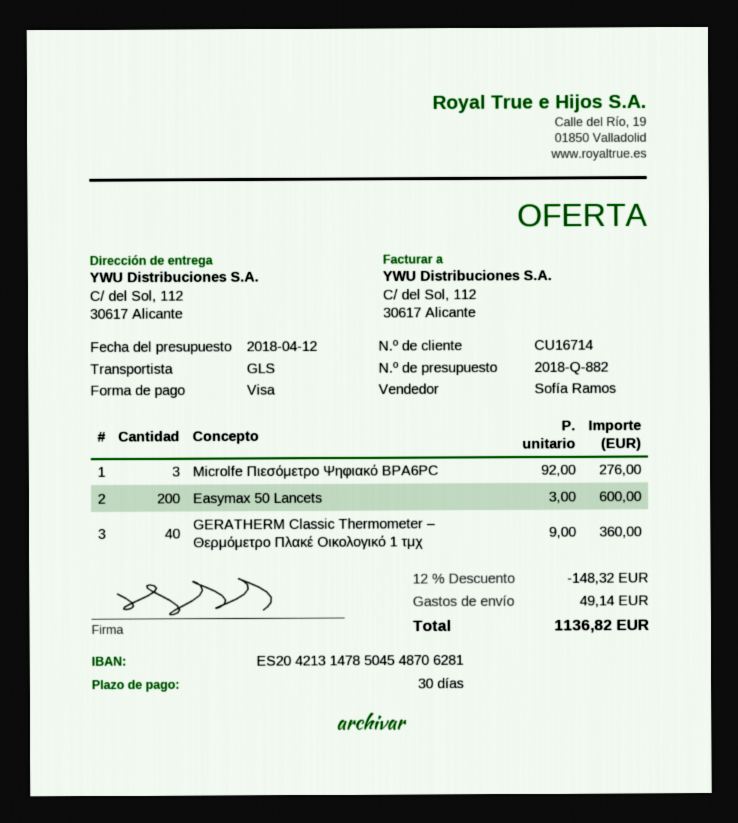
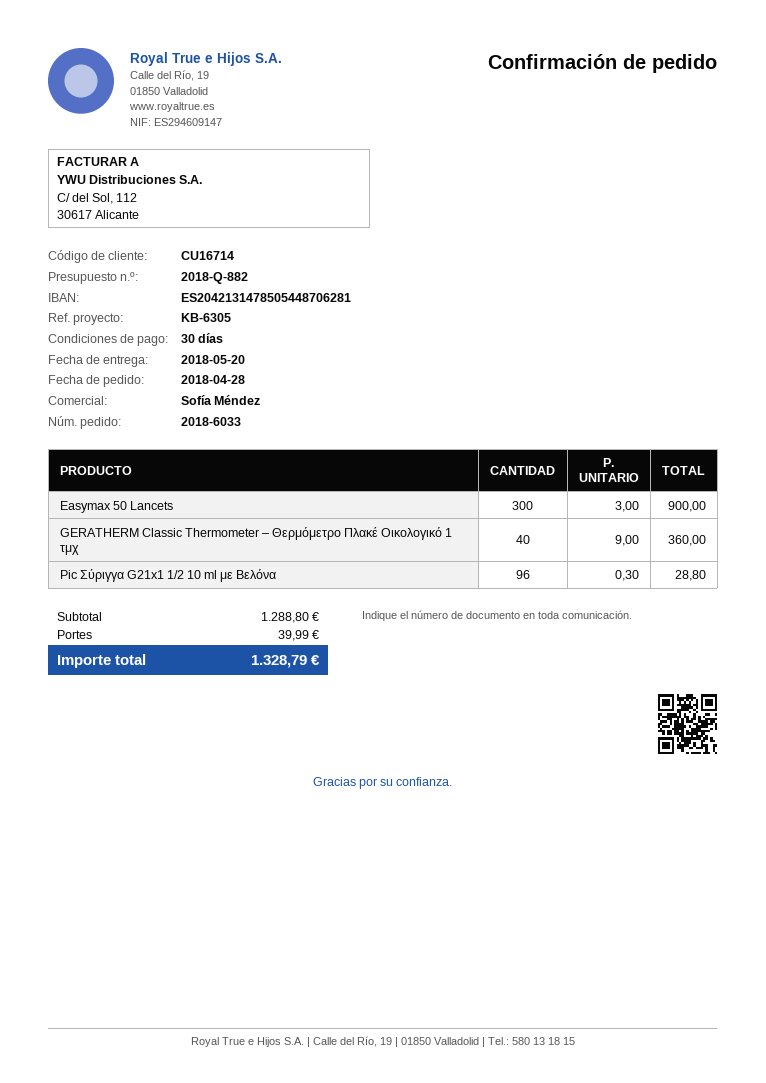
sales rep: Sofía Ramos -> Sofía Méndez
bank account: ES2042131478504548706281 -> ES2042131478505448706281
Microlfe Πιεσόμετρο Ψηφιακό BPA6PC: 3 x 92.00 = 276.00 -> none
Easymax 50 Lancets: 200 x 3.00 = 600.00 -> 300 x 3.00 = 900.00
Pic Σύριγγα G21x1 1/2 10 ml με Βελόνα: none -> 96 x 0.30 = 28.80
discount: 12% = 148.32 -> none
shipping: 49.14 -> 39.99
total: 1136.82 -> 1328.79

